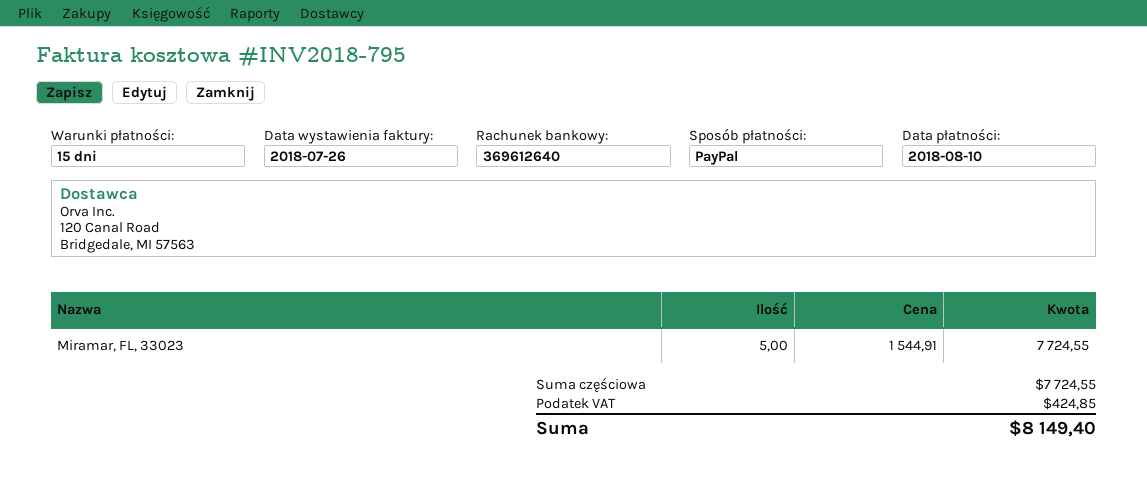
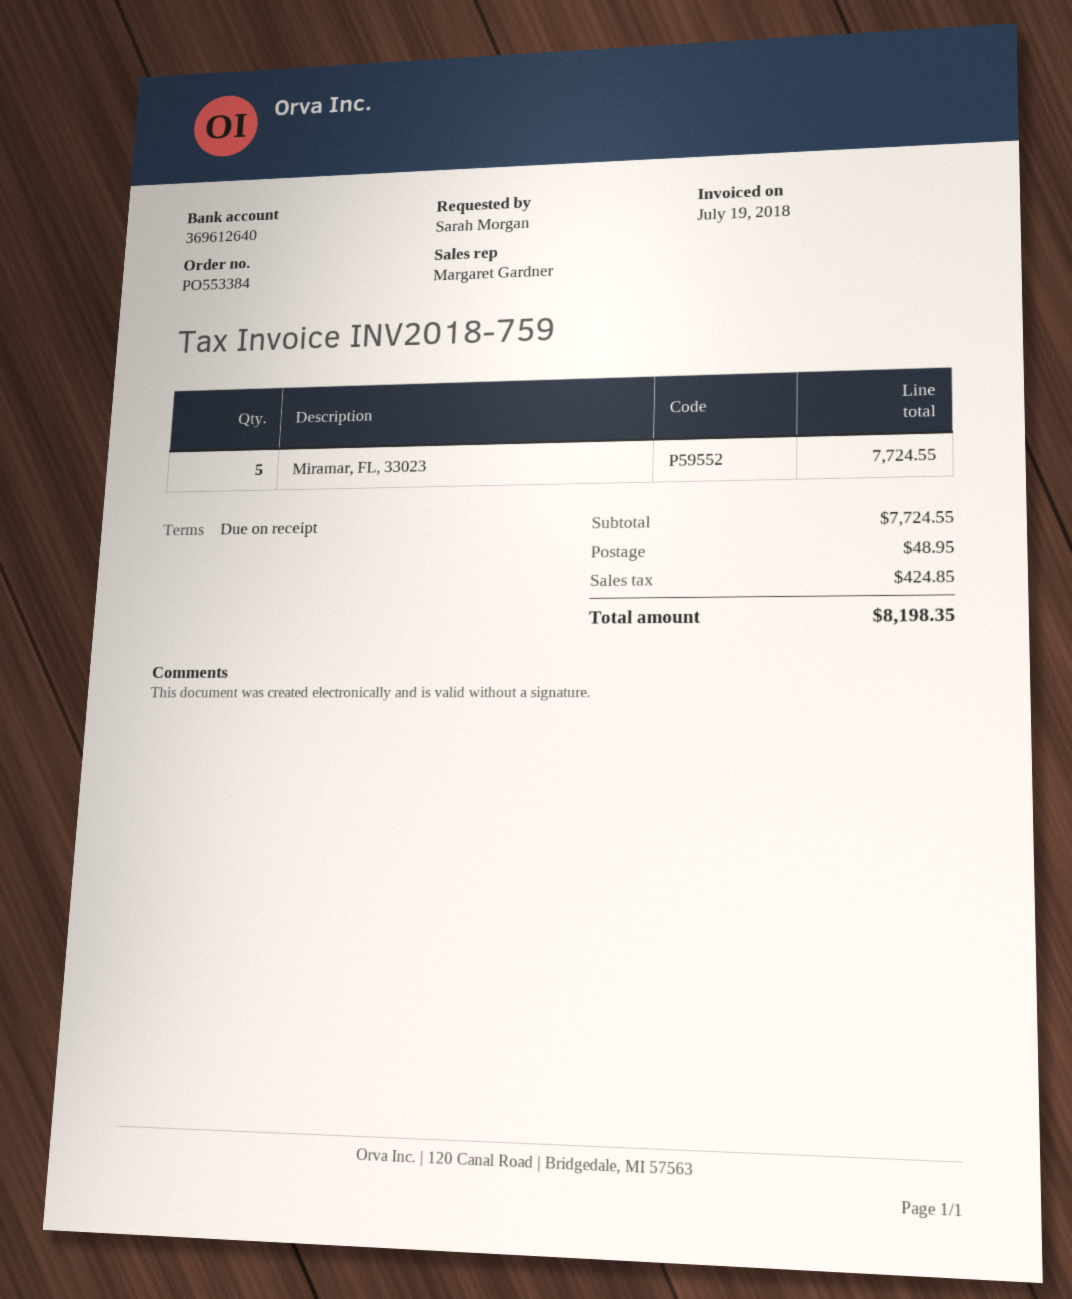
invoice number: INV2018-795 -> INV2018-759
invoice date: 2018-07-26 -> 2018-07-19
payment terms: 15 days -> on receipt
shipping: none -> 48.95
total: 8149.40 -> 8198.35

